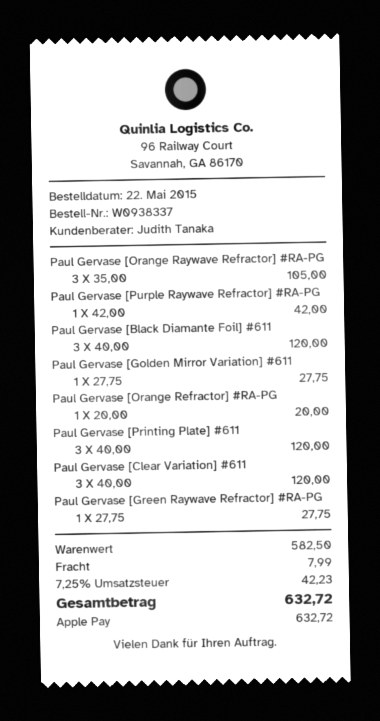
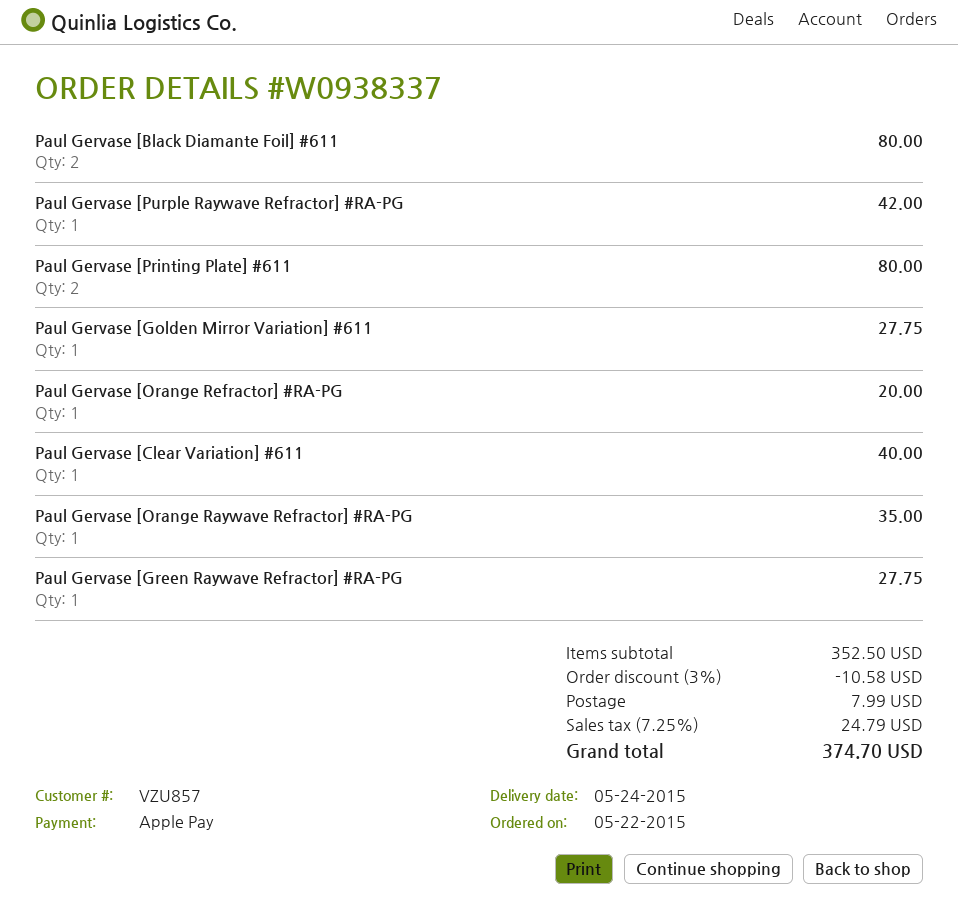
Paul Gervase [Orange Raywave Refractor] #RA-PG: 3 for 105.00 -> 1 for 35.00
Paul Gervase [Black Diamante Foil] #611: 3 for 120.00 -> 2 for 80.00
Paul Gervase [Printing Plate] #611: 3 for 120.00 -> 2 for 80.00
Paul Gervase [Clear Variation] #611: 3 for 120.00 -> 1 for 40.00
subtotal: 582.50 -> 352.50
discount: none -> 3% = 10.58
tax: 7.25% = 42.23 -> 7.25% = 24.79
total: 632.72 -> 374.70

